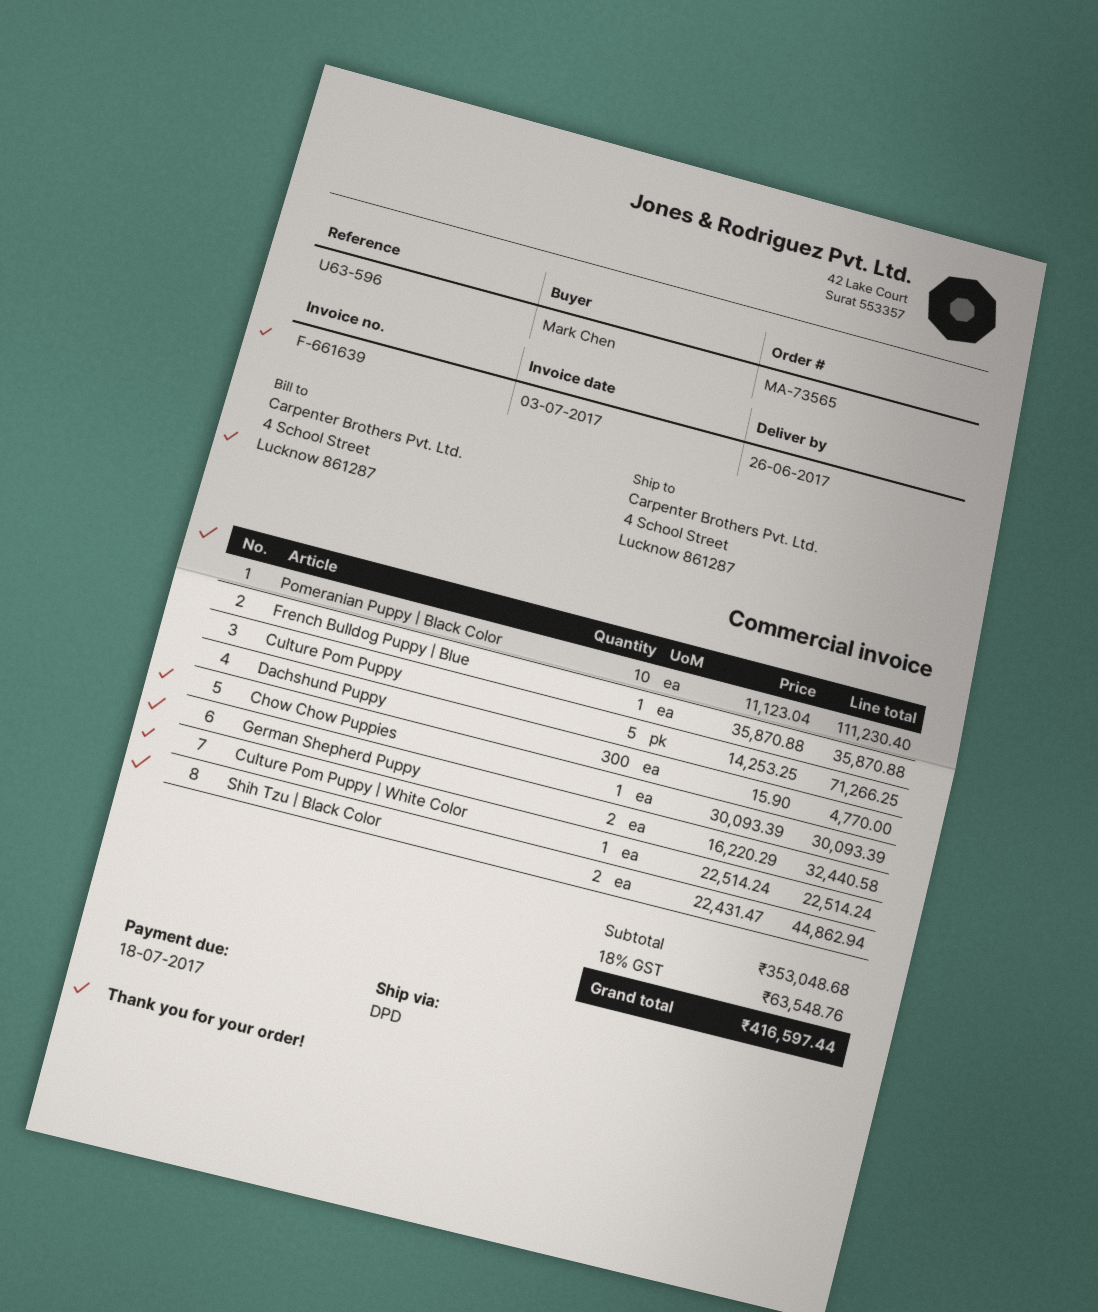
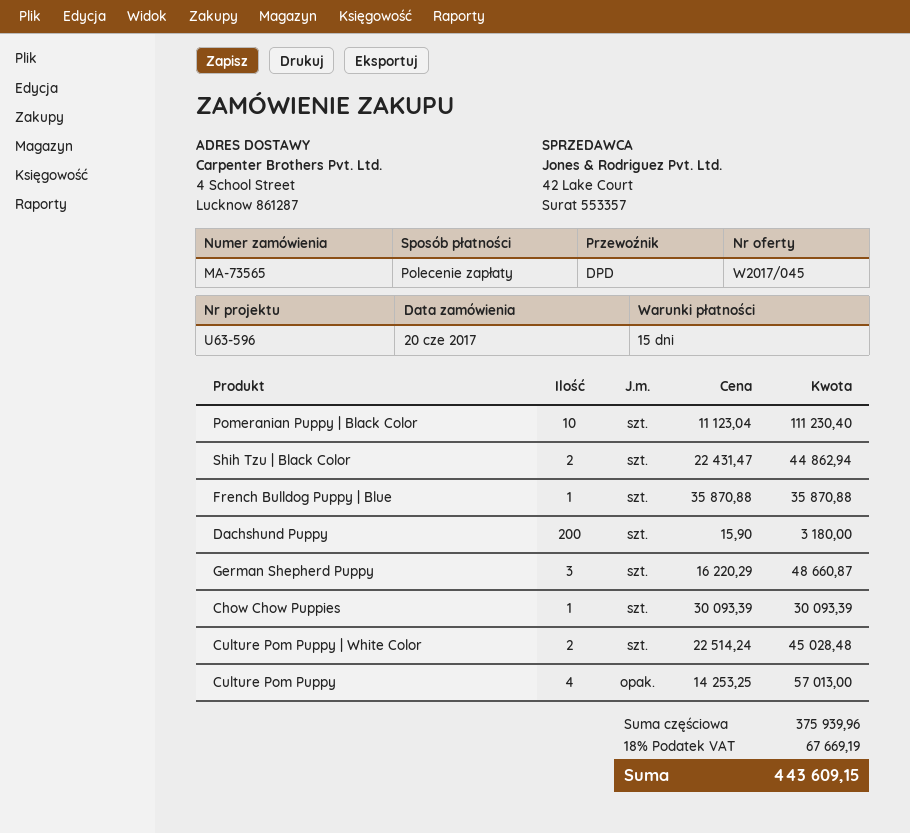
Culture Pom Puppy: 5 x 14253.25 = 71266.25 -> 4 x 14253.25 = 57013.00
Dachshund Puppy: 300 x 15.90 = 4770.00 -> 200 x 15.90 = 3180.00
German Shepherd Puppy: 2 x 16220.29 = 32440.58 -> 3 x 16220.29 = 48660.87
Culture Pom Puppy | White Color: 1 x 22514.24 = 22514.24 -> 2 x 22514.24 = 45028.48
subtotal: 353048.68 -> 375939.96
tax: 18% = 63548.76 -> 18% = 67669.19
total: 416597.44 -> 443609.15

